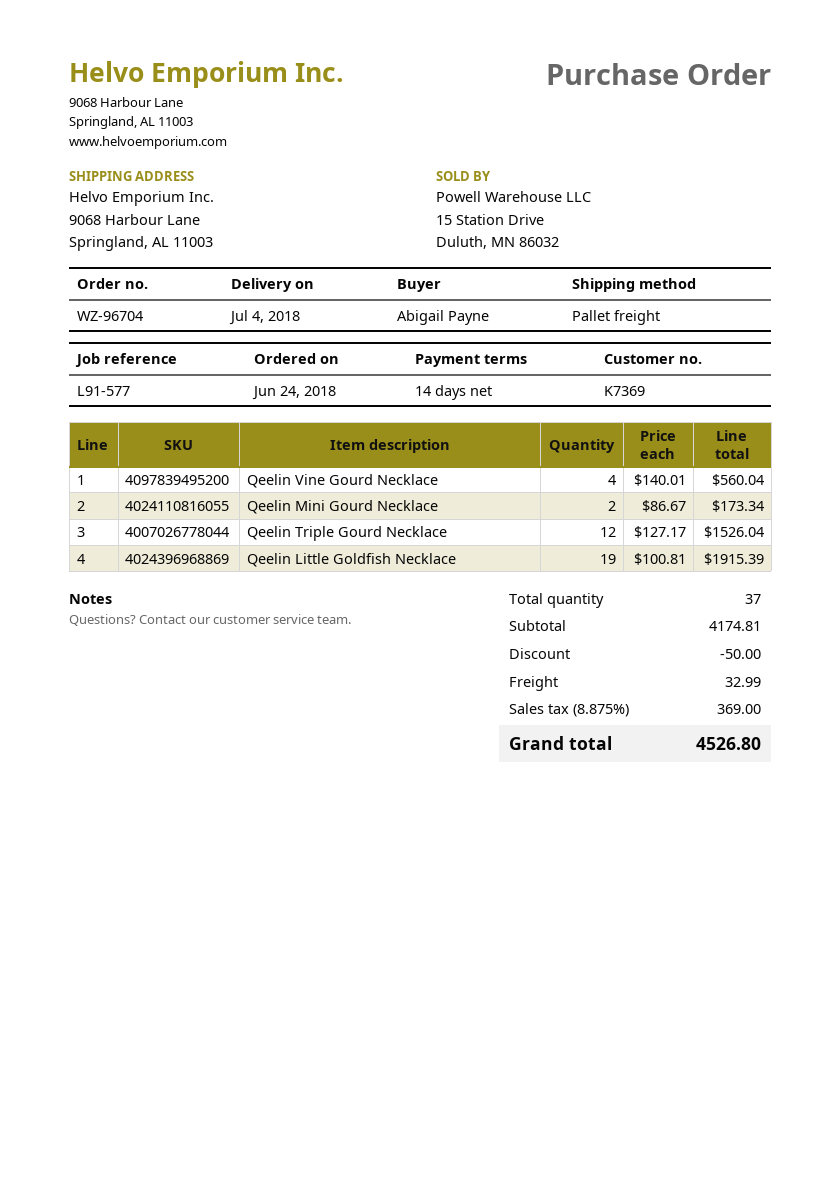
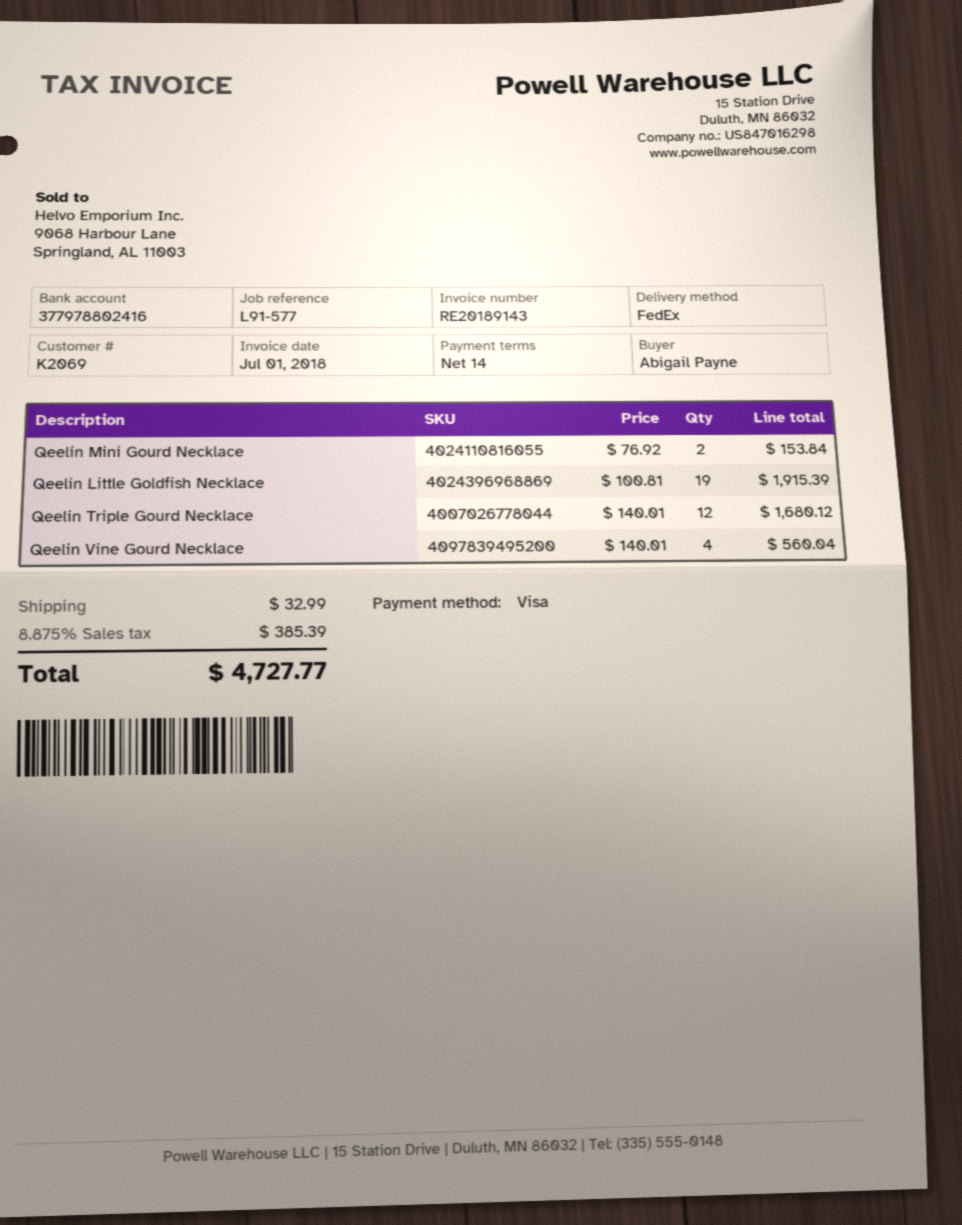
customer number: K7369 -> K2069
shipping method: pallet freight -> FedEx
Qeelin Mini Gourd Necklace: 2 x 86.67 = 173.34 -> 2 x 76.92 = 153.84
Qeelin Triple Gourd Necklace: 12 x 127.17 = 1526.04 -> 12 x 140.01 = 1680.12
discount: 50.00 -> none
tax: 8.875% = 369.00 -> 8.875% = 385.39
total: 4526.80 -> 4727.77

